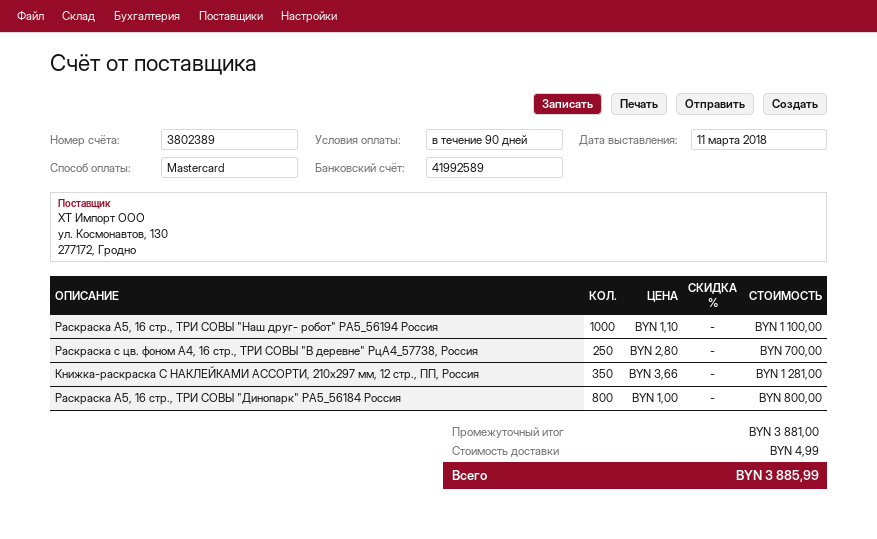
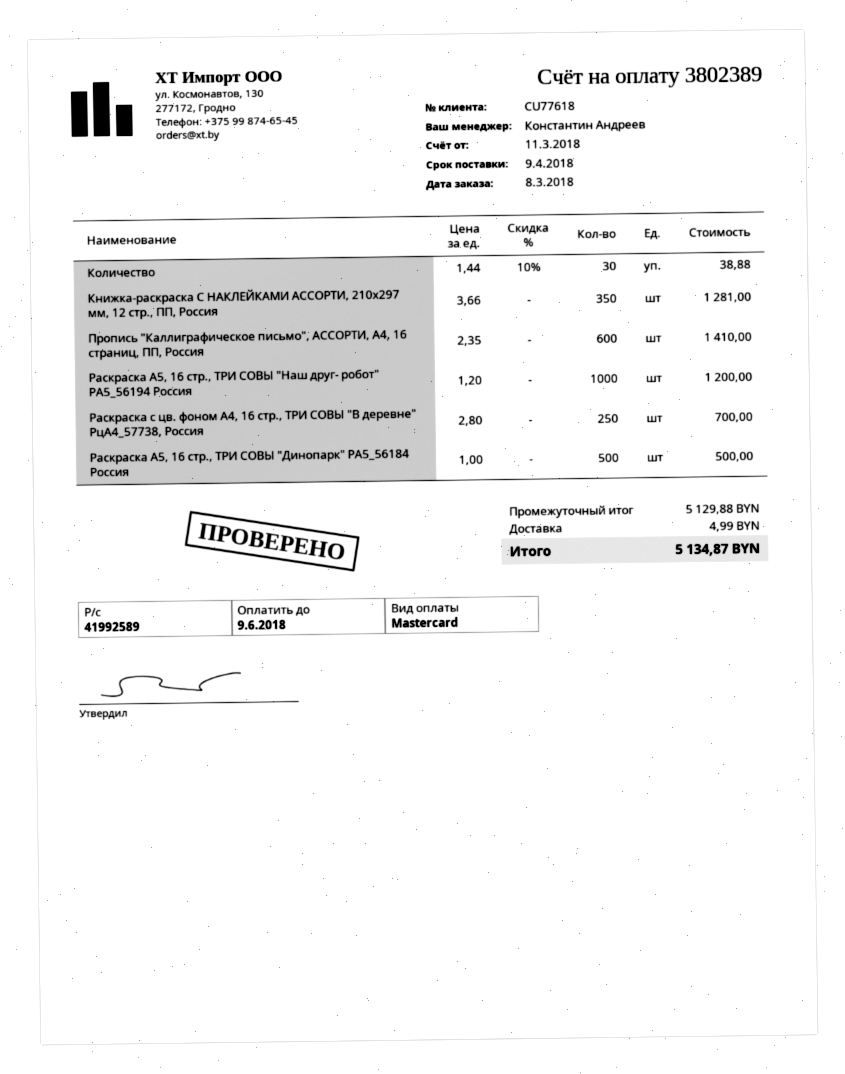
Раскраска А5, 16 стр., ТРИ СОВЫ "Наш друг- робот" РА5_56194 Россия: 1000 x 1.10 = 1100.00 -> 1000 x 1.20 = 1200.00
Раскраска А5, 16 стр., ТРИ СОВЫ "Динопарк" РА5_56184 Россия: 800 x 1.00 = 800.00 -> 500 x 1.00 = 500.00
Количество: none -> 30 x 1.44 - 10% = 38.88
Пропись "Каллиграфическое письмо", АССОРТИ, А4, 16 страниц, ПП, Россия: none -> 600 x 2.35 = 1410.00
subtotal: 3881.00 -> 5129.88
total: 3885.99 -> 5134.87

